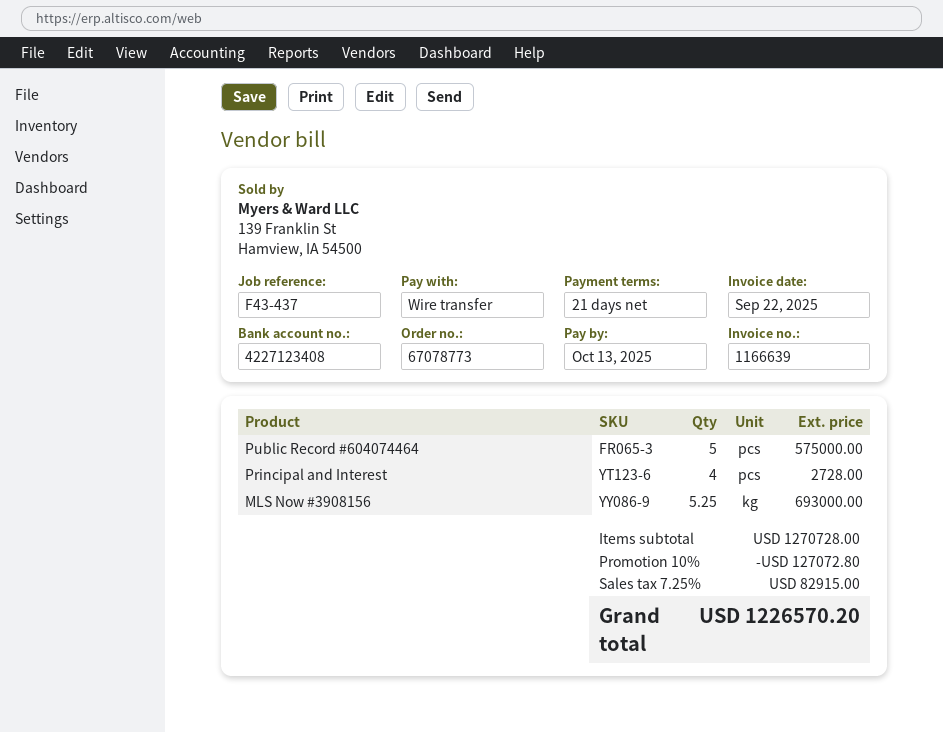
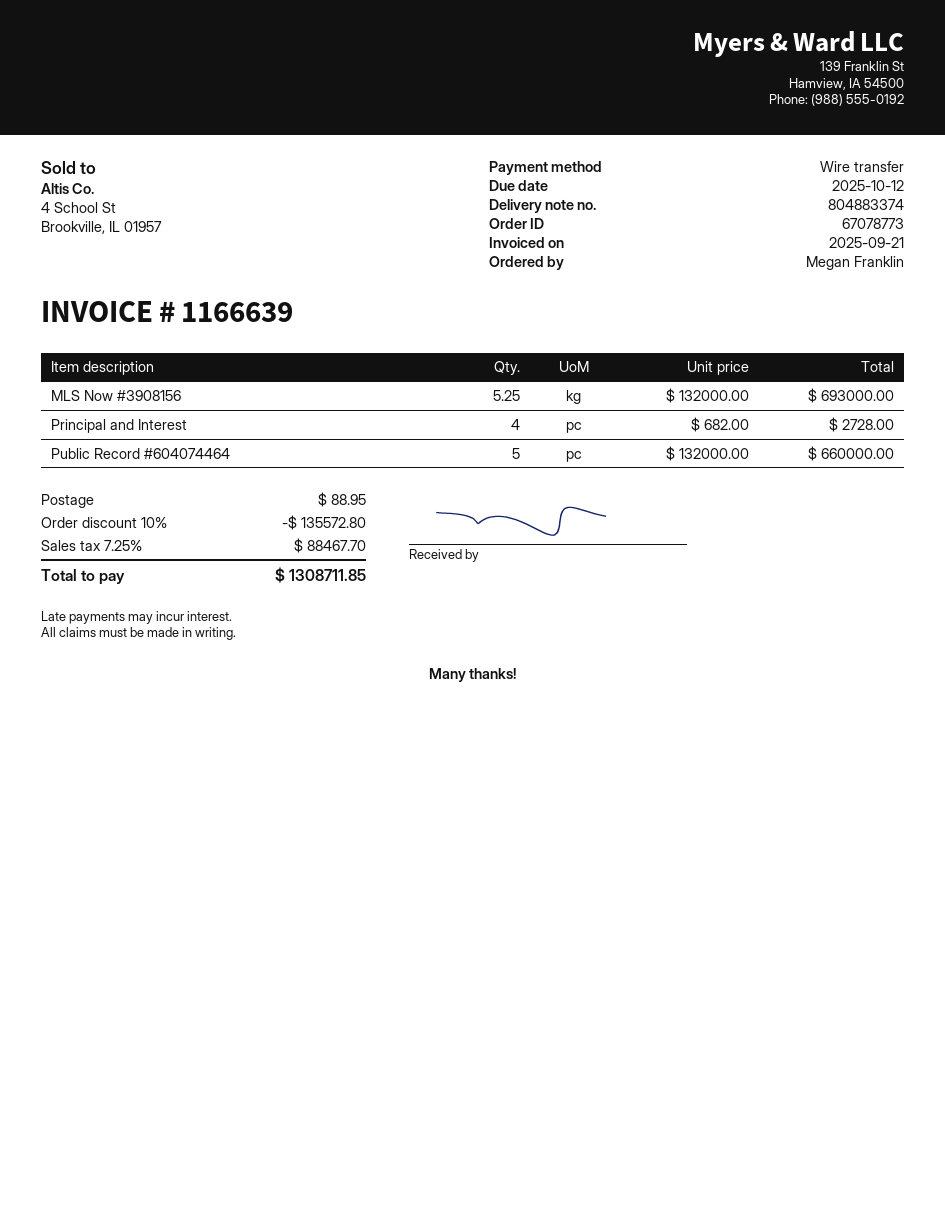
invoice date: 2025-09-22 -> 2025-09-21
due date: 2025-10-13 -> 2025-10-12
Public Record #604074464: 5 for 575000.00 -> 5 for 660000.00
discount: 10% = 127072.80 -> 10% = 135572.80
shipping: none -> 88.95
tax: 7.25% = 82915.00 -> 7.25% = 88467.70
total: 1226570.20 -> 1308711.85

